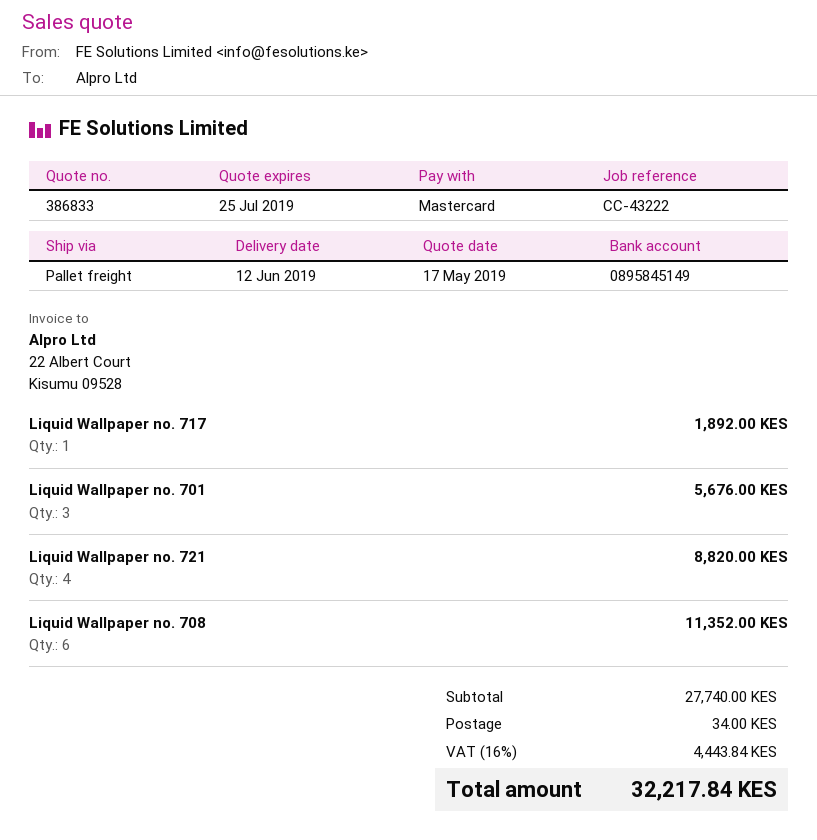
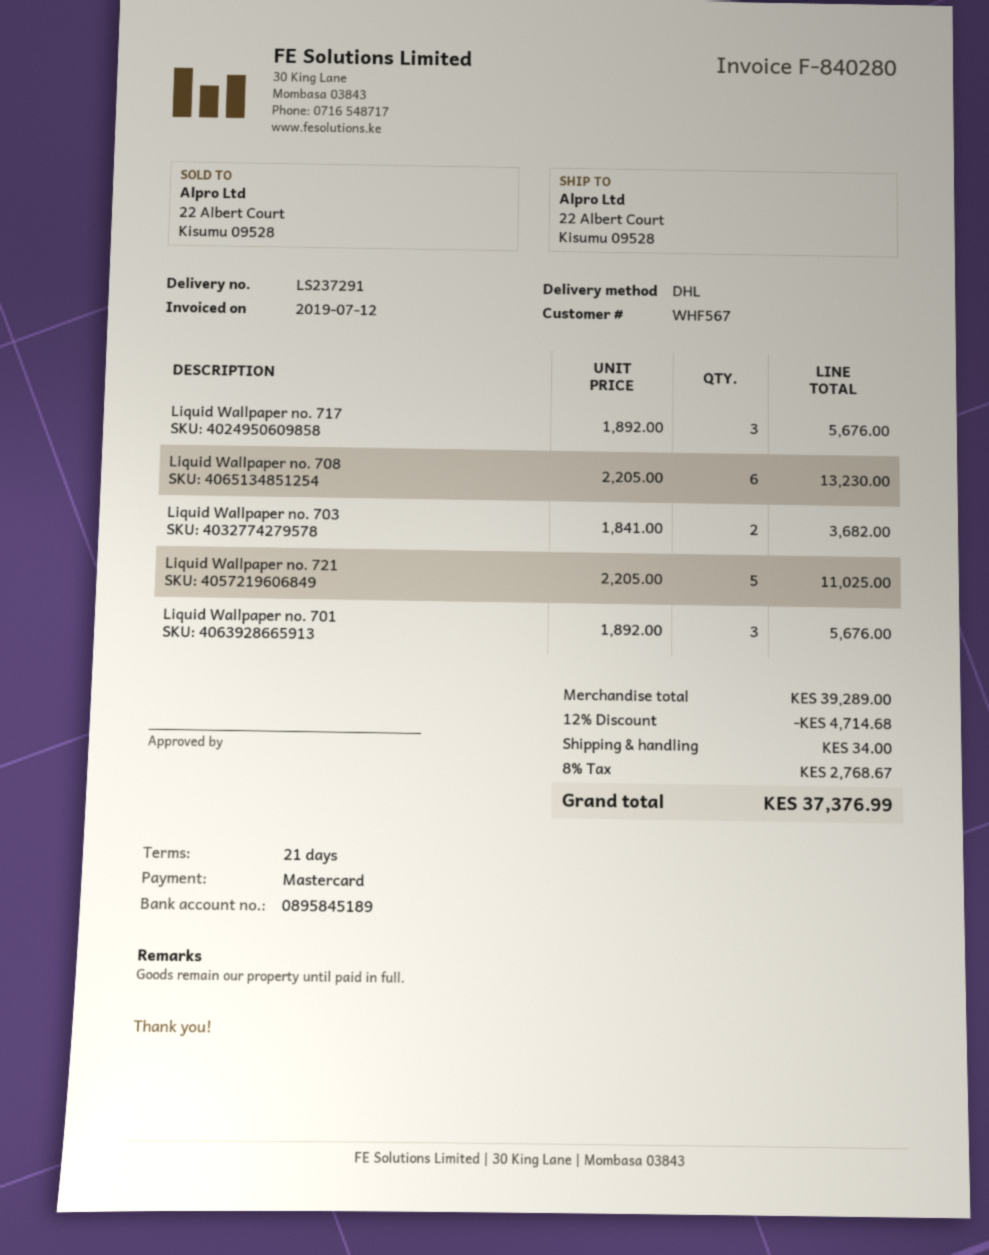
bank account: 0895845149 -> 0895845189
shipping method: pallet freight -> DHL
Liquid Wallpaper no. 717: 1 for 1892.00 -> 3 for 5676.00
Liquid Wallpaper no. 721: 4 for 8820.00 -> 5 for 11025.00
Liquid Wallpaper no. 708: 6 for 11352.00 -> 6 for 13230.00
Liquid Wallpaper no. 703: none -> 2 for 3682.00
subtotal: 27740.00 -> 39289.00
discount: none -> 12% = 4714.68
tax: 16% = 4443.84 -> 8% = 2768.67
total: 32217.84 -> 37376.99

